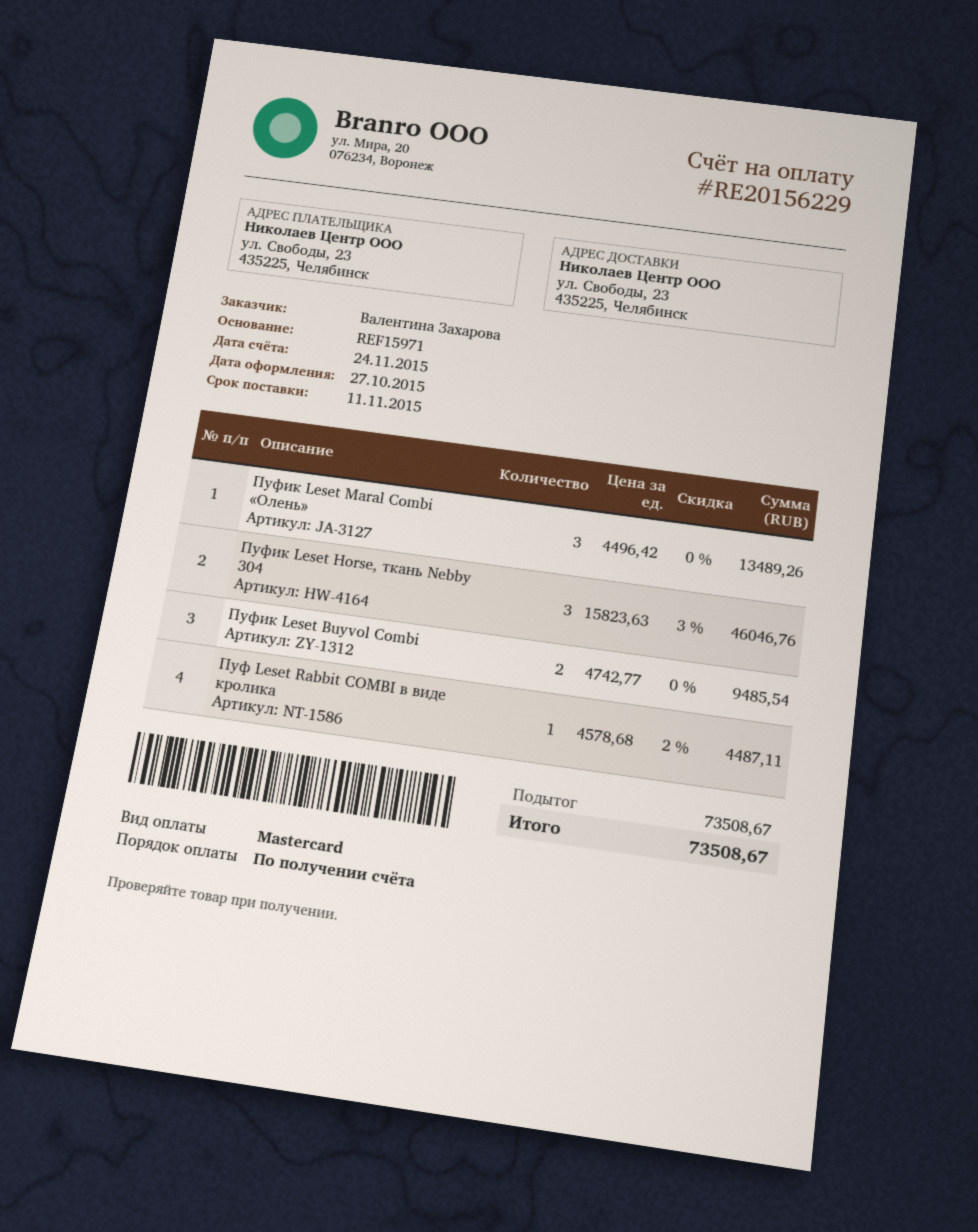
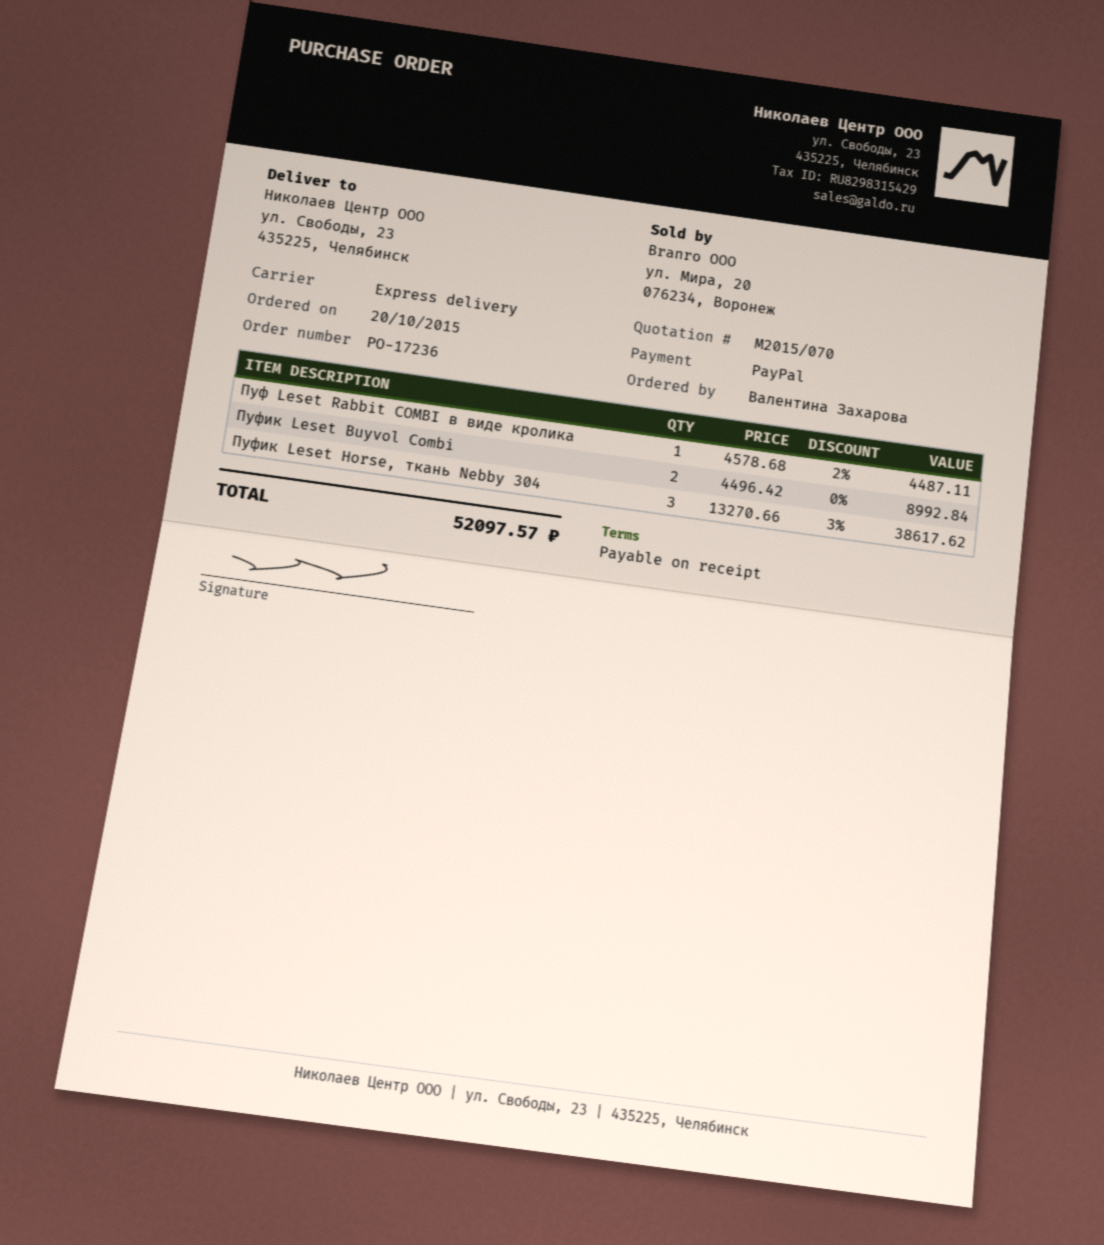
order date: 2015-10-27 -> 2015-10-20
payment method: Mastercard -> PayPal
Пуфик Leset Maral Combi «Олень»: 3 x 4496.42 = 13489.26 -> none
Пуфик Leset Horse, ткань Nebby 304: 3 x 15823.63 - 3% = 46046.76 -> 3 x 13270.66 - 3% = 38617.62
Пуфик Leset Buyvol Combi: 2 x 4742.77 = 9485.54 -> 2 x 4496.42 = 8992.84
total: 73508.67 -> 52097.57

